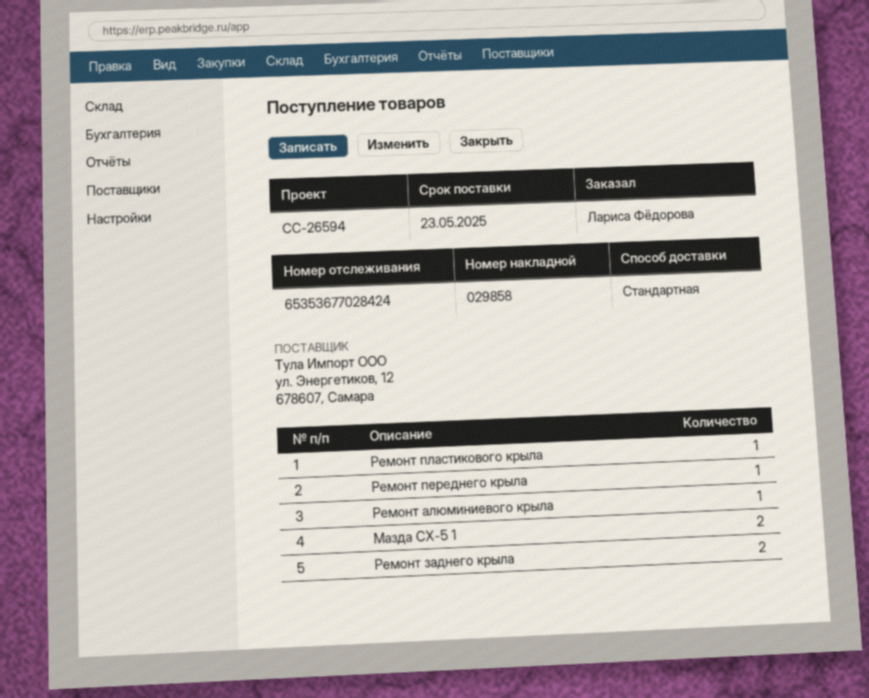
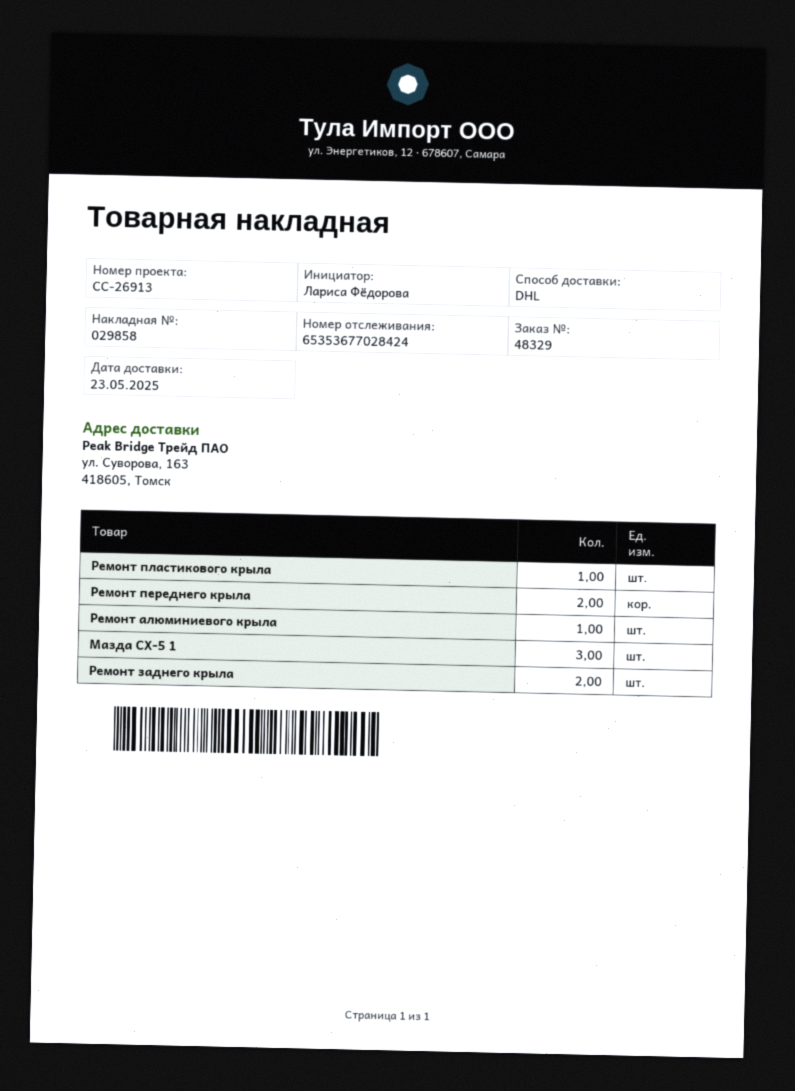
reference: CC-26594 -> CC-26913
shipping method: standard -> DHL
Ремонт переднего крыла: 1 -> 2
Мазда CX-5 1: 2 -> 3

